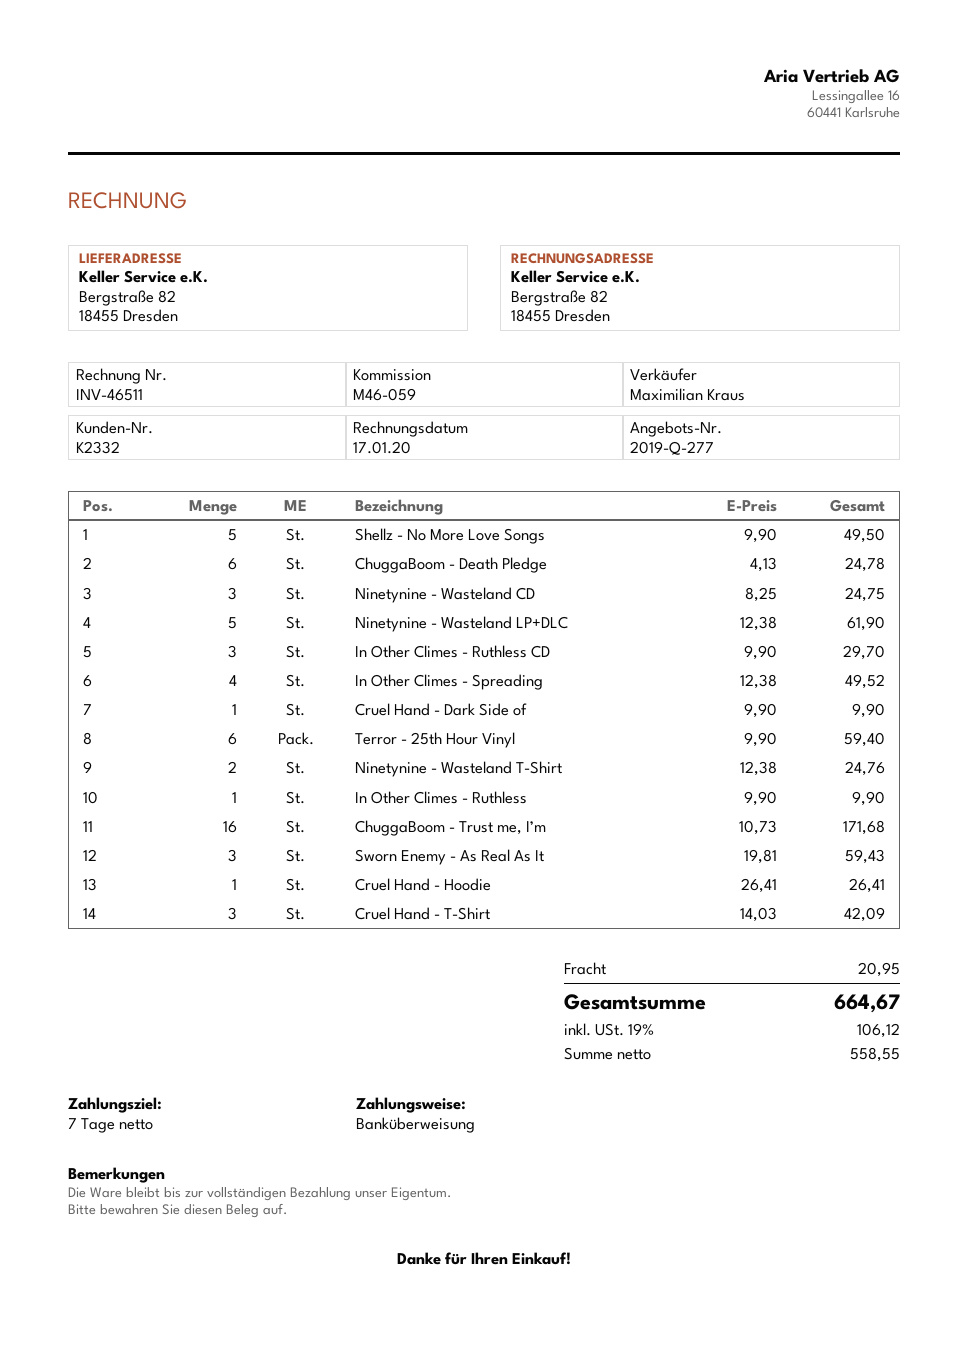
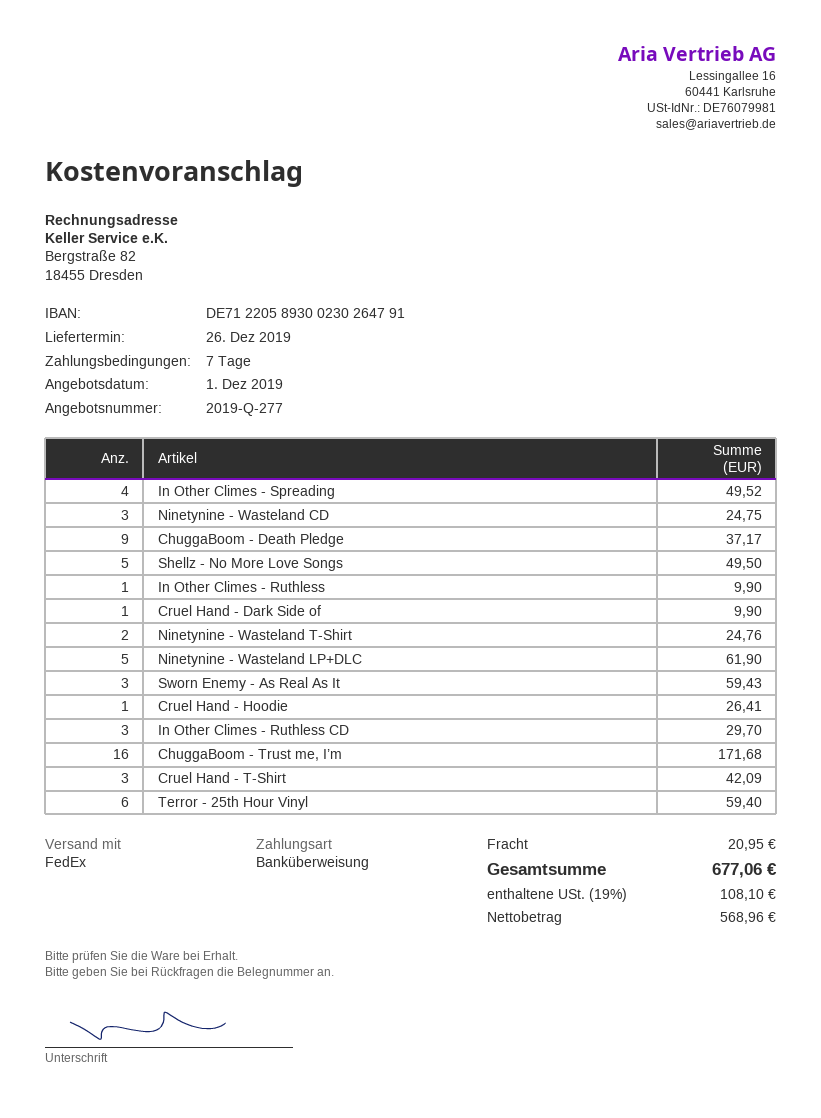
ChuggaBoom - Death Pledge: 6 for 24.78 -> 9 for 37.17
net: 558.55 -> 568.96
tax: 19% = 106.12 -> 19% = 108.10
total: 664.67 -> 677.06

